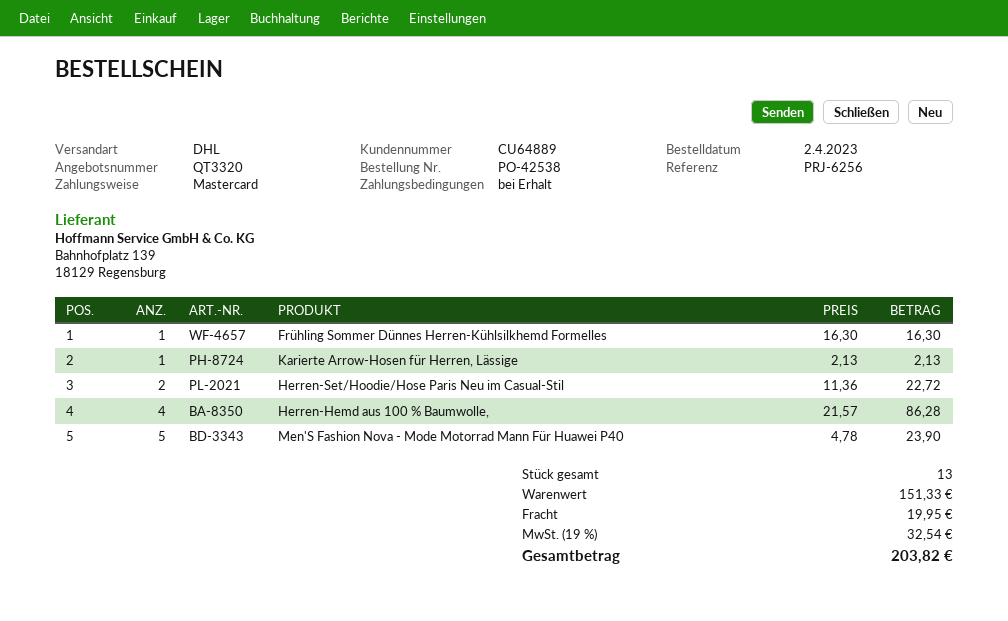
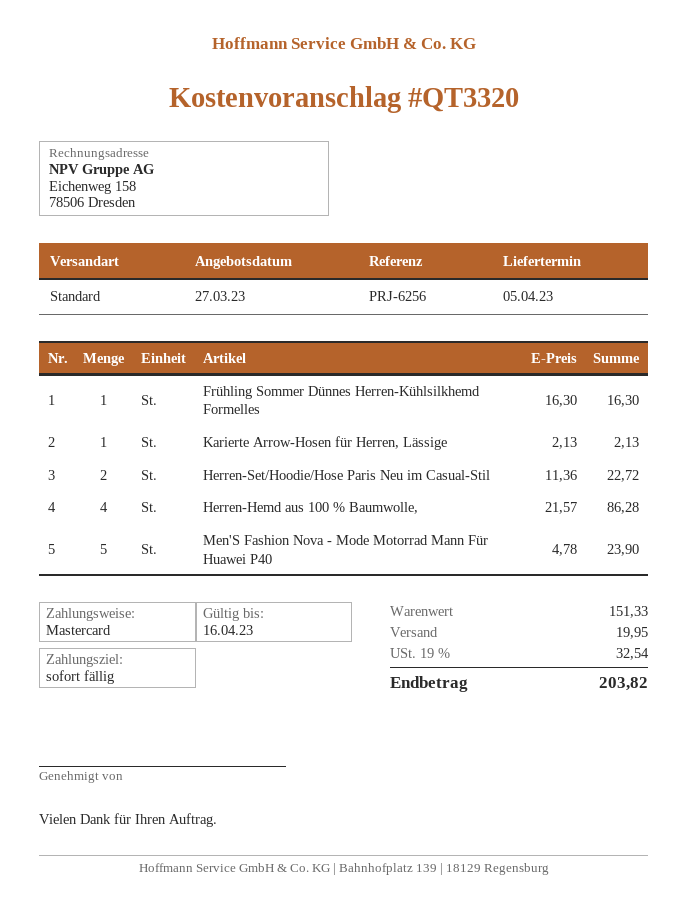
shipping method: DHL -> standard

